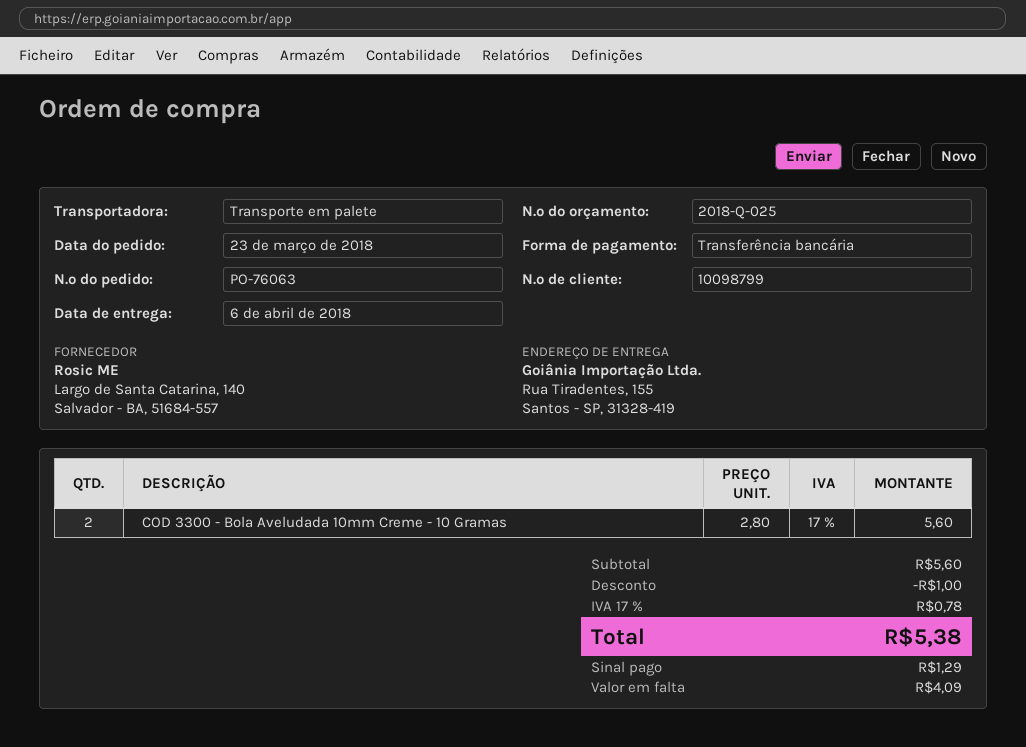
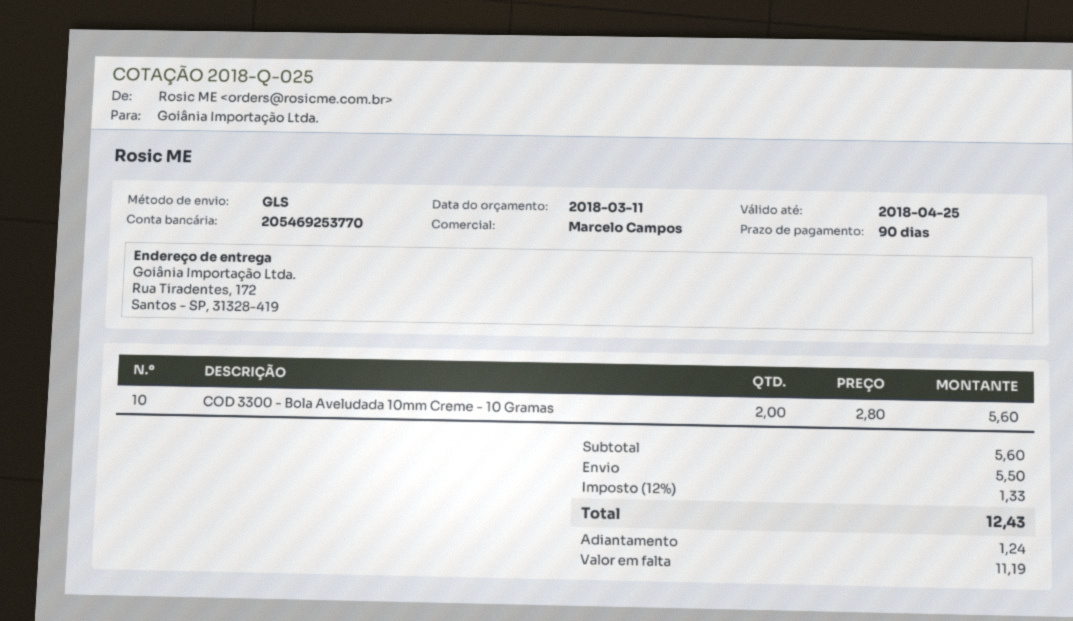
shipping method: pallet freight -> GLS
ship to: Rua Tiradentes, 155, Santos - SP, 31328-419 -> Rua Tiradentes, 172, Santos - SP, 31328-419
discount: 1.00 -> none
shipping: none -> 5.50
tax: 17% = 0.78 -> 12% = 1.33
total: 5.38 -> 12.43
deposit: 1.29 -> 1.24
balance: 4.09 -> 11.19

